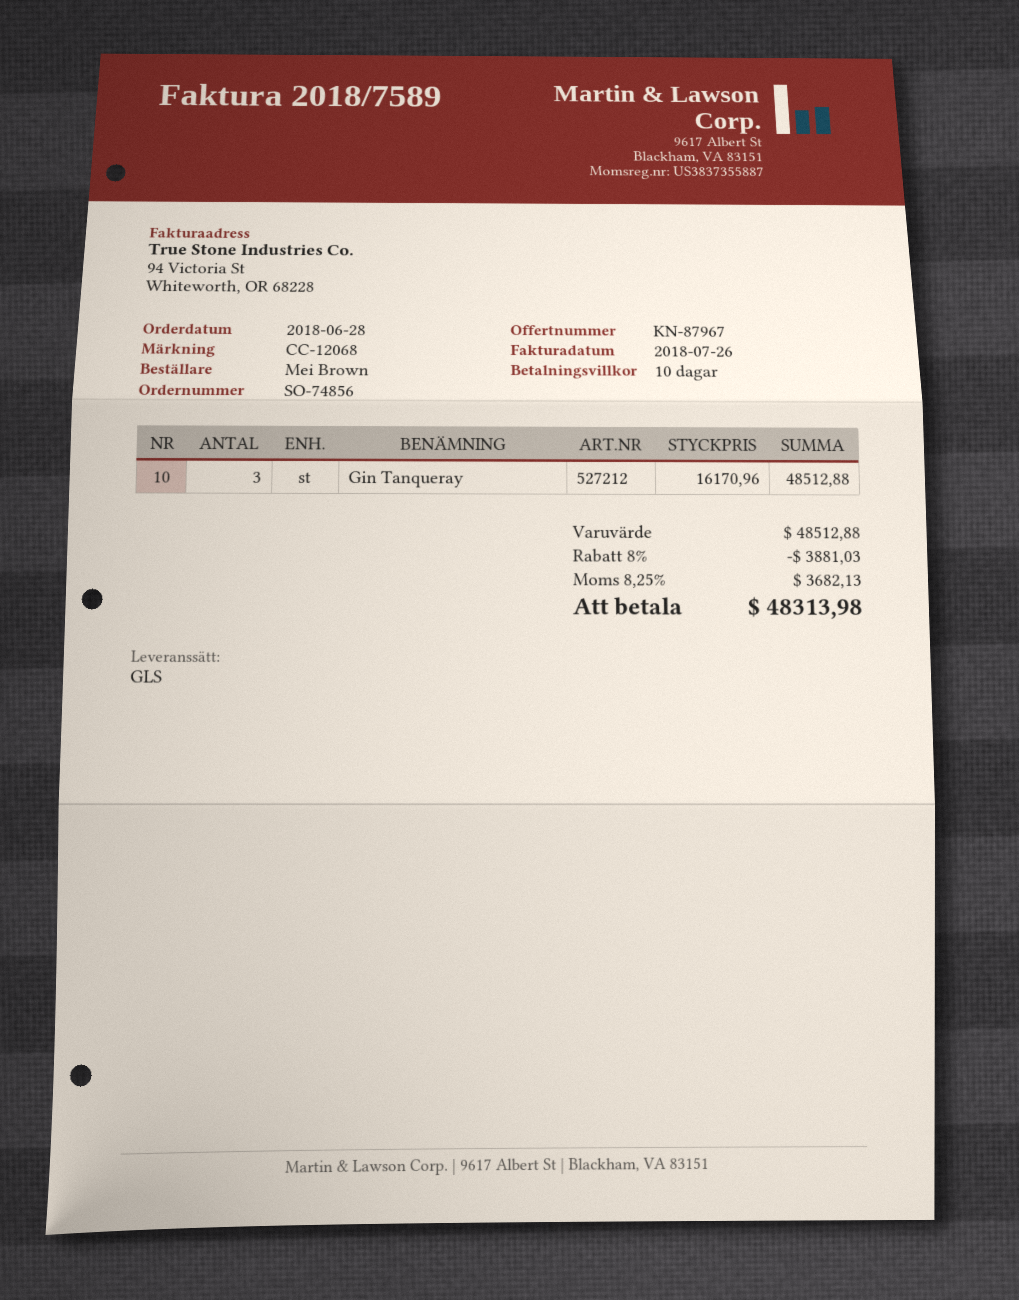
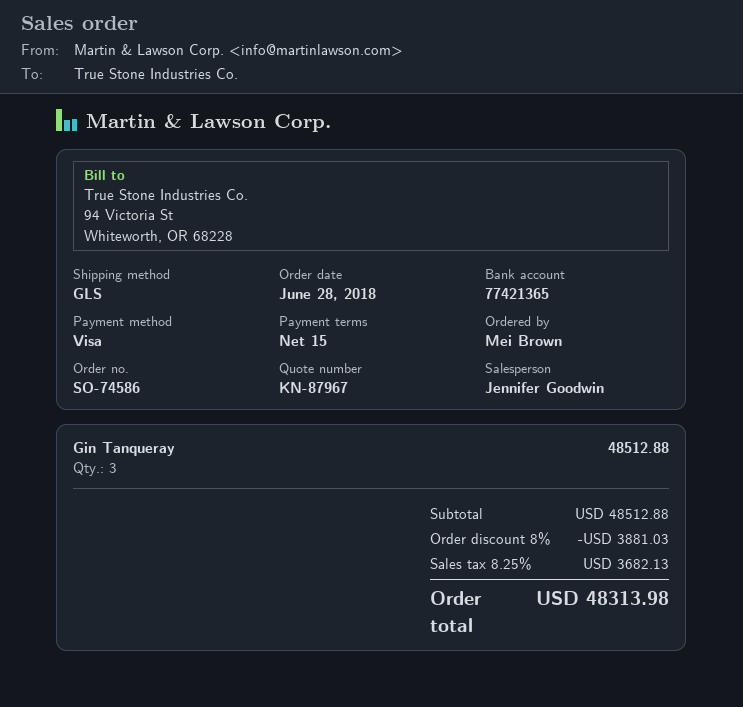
order number: SO-74856 -> SO-74586
payment terms: 10 days -> 15 days

